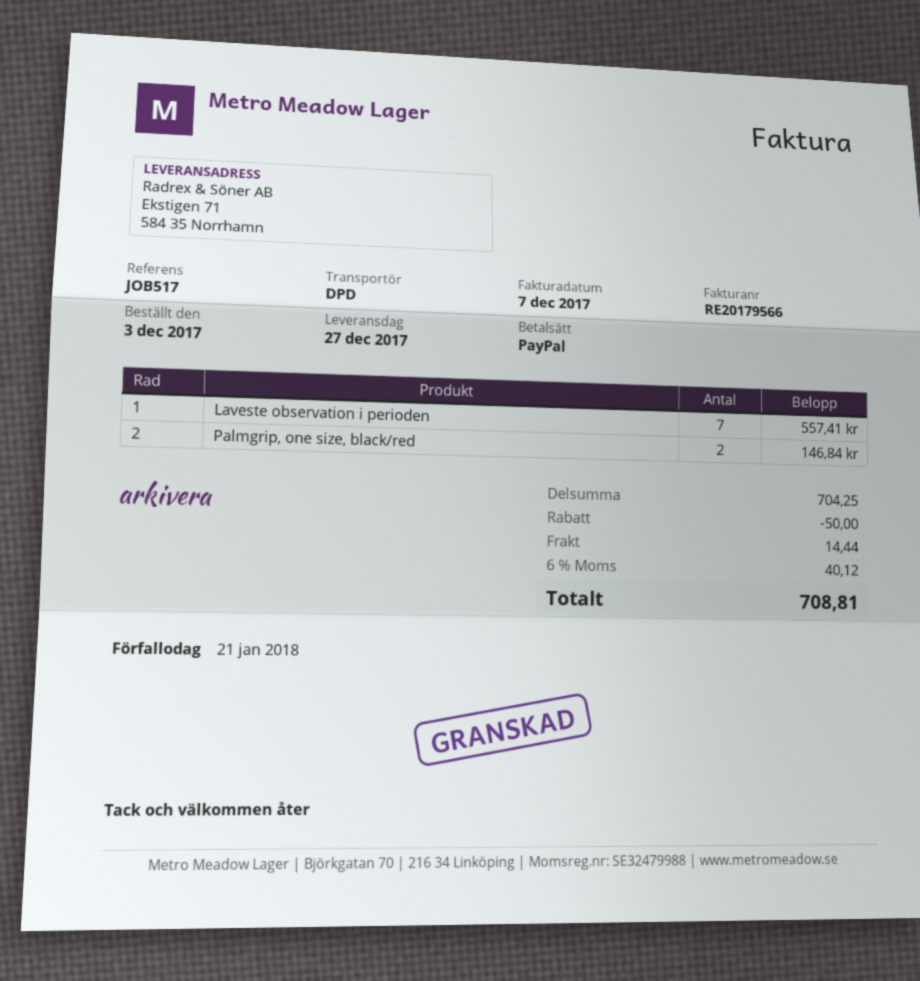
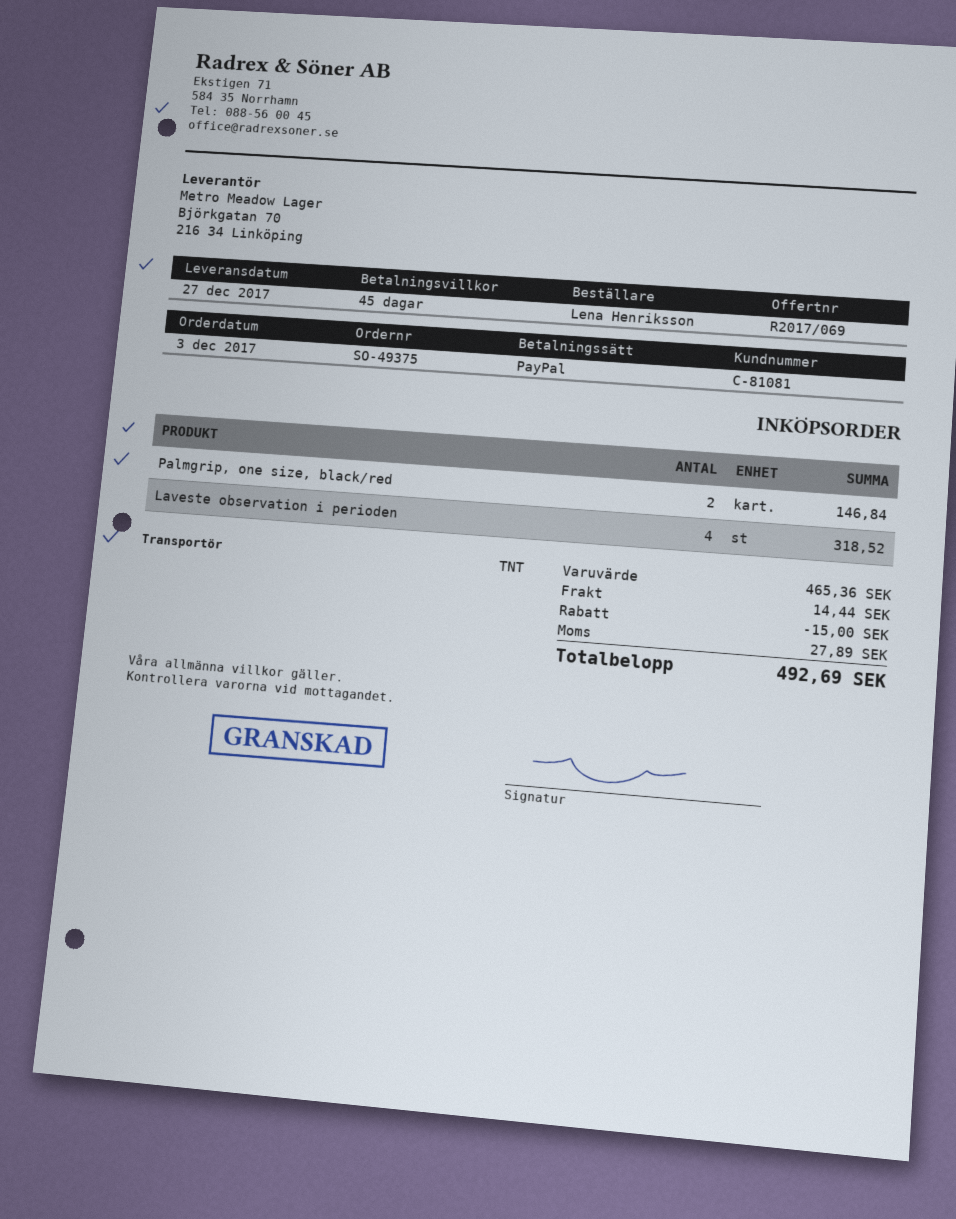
shipping method: DPD -> TNT
Laveste observation i perioden: 7 for 557.41 -> 4 for 318.52
subtotal: 704.25 -> 465.36
discount: 50.00 -> 15.00
tax: 40.12 -> 27.89
total: 708.81 -> 492.69

